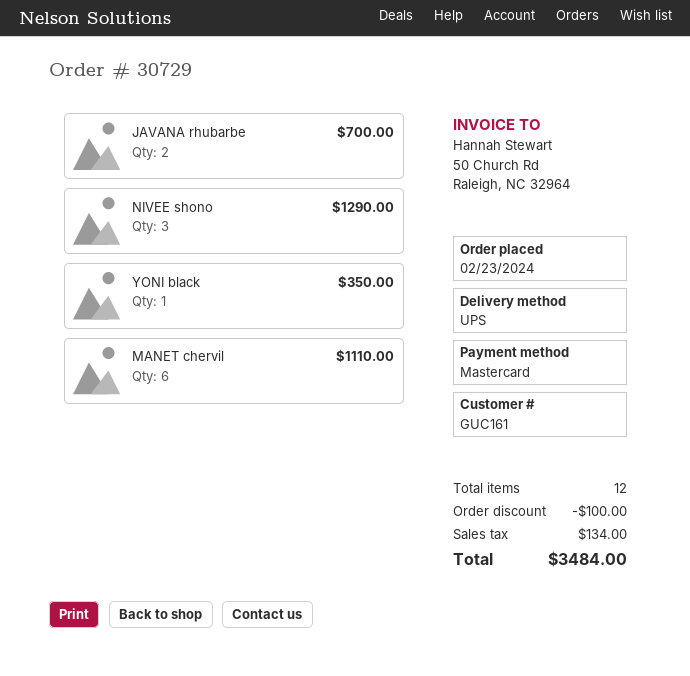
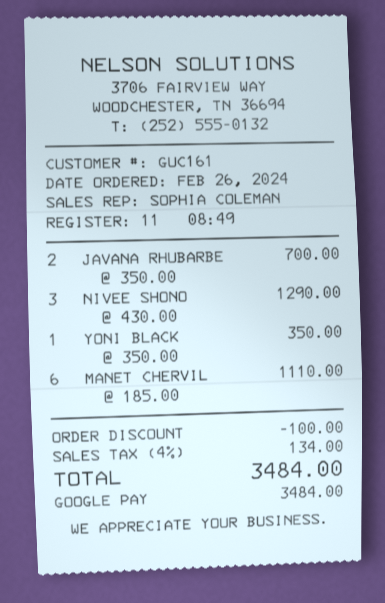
order date: 2024-02-23 -> 2024-02-26
payment method: Mastercard -> Google Pay

